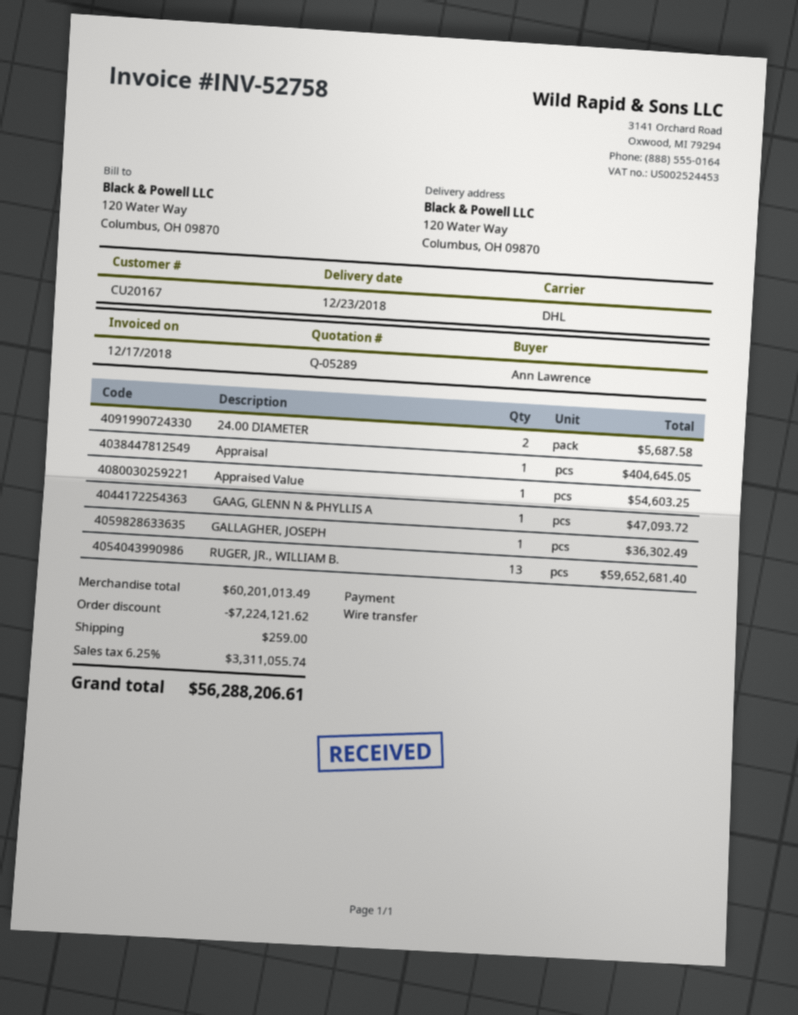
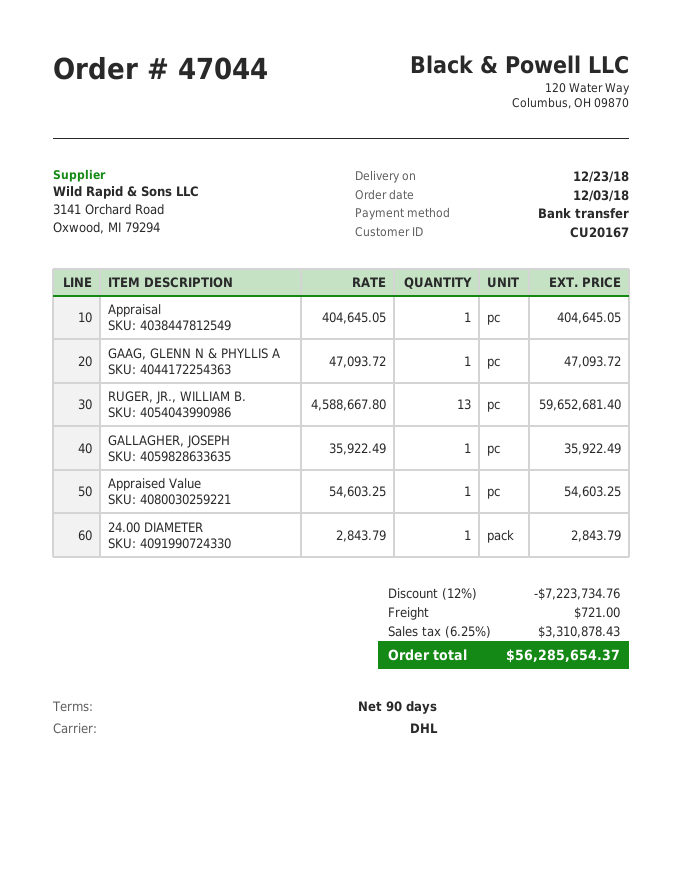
24.00 DIAMETER: 2 for 5687.58 -> 1 for 2843.79
GALLAGHER, JOSEPH: 1 for 36302.49 -> 1 for 35922.49
discount: 7224121.62 -> 7223734.76
shipping: 259.00 -> 721.00
tax: 6.25% = 3311055.74 -> 6.25% = 3310878.43
total: 56288206.61 -> 56285654.37

